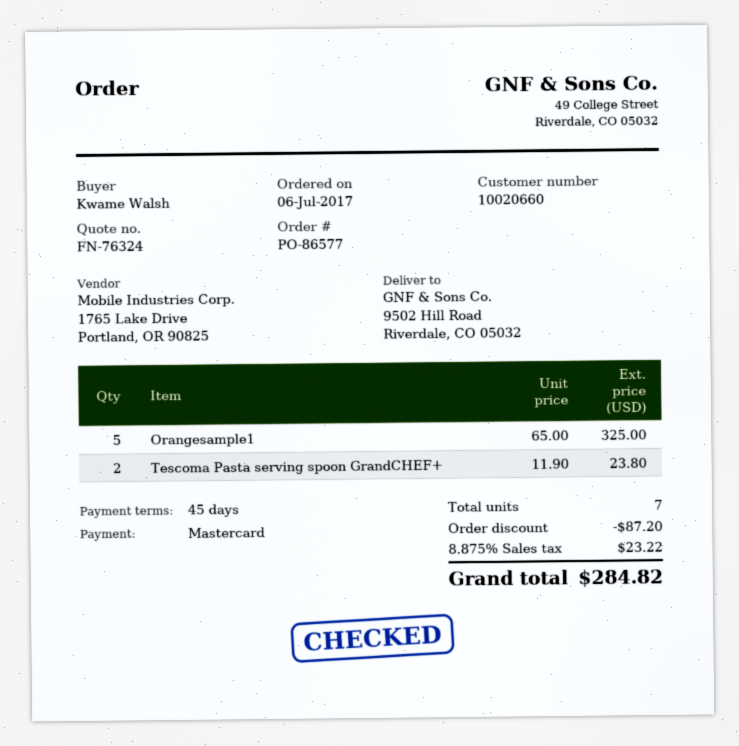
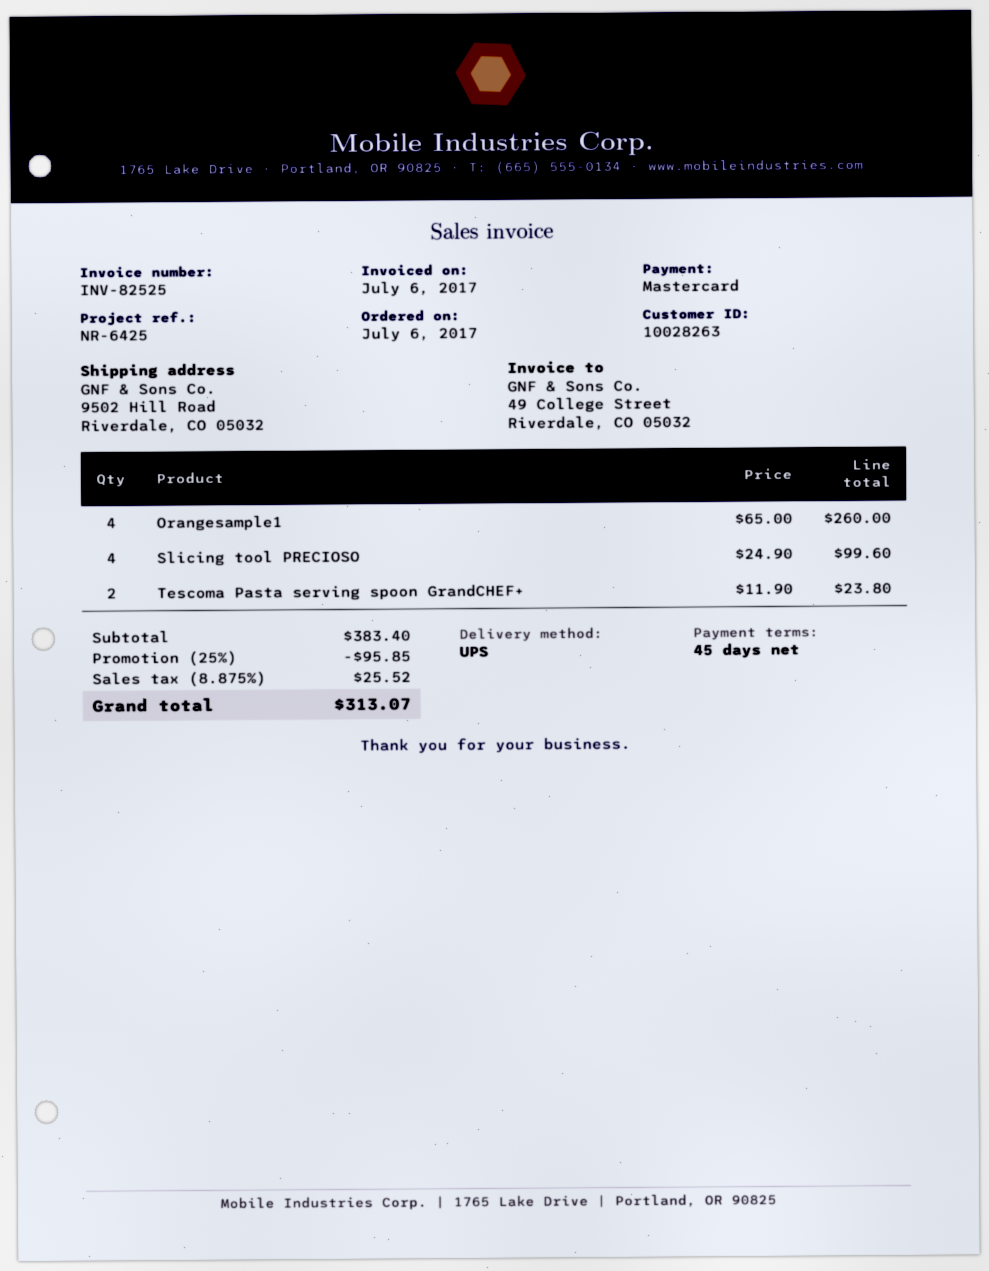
customer number: 10020660 -> 10028263
Orangesample1: 5 x 65.00 = 325.00 -> 4 x 65.00 = 260.00
Slicing tool PRECIOSO: none -> 4 x 24.90 = 99.60
discount: 87.20 -> 95.85
tax: 8.875% = 23.22 -> 8.875% = 25.52
total: 284.82 -> 313.07

